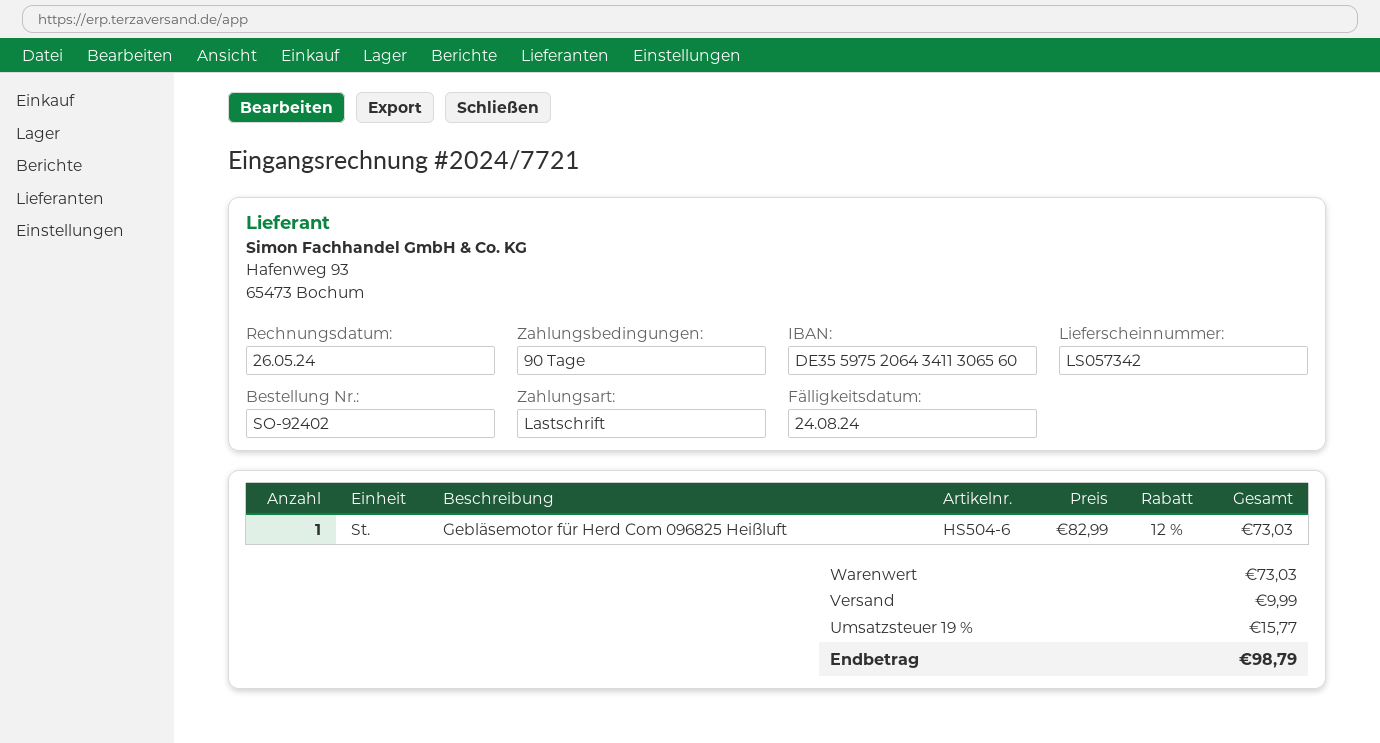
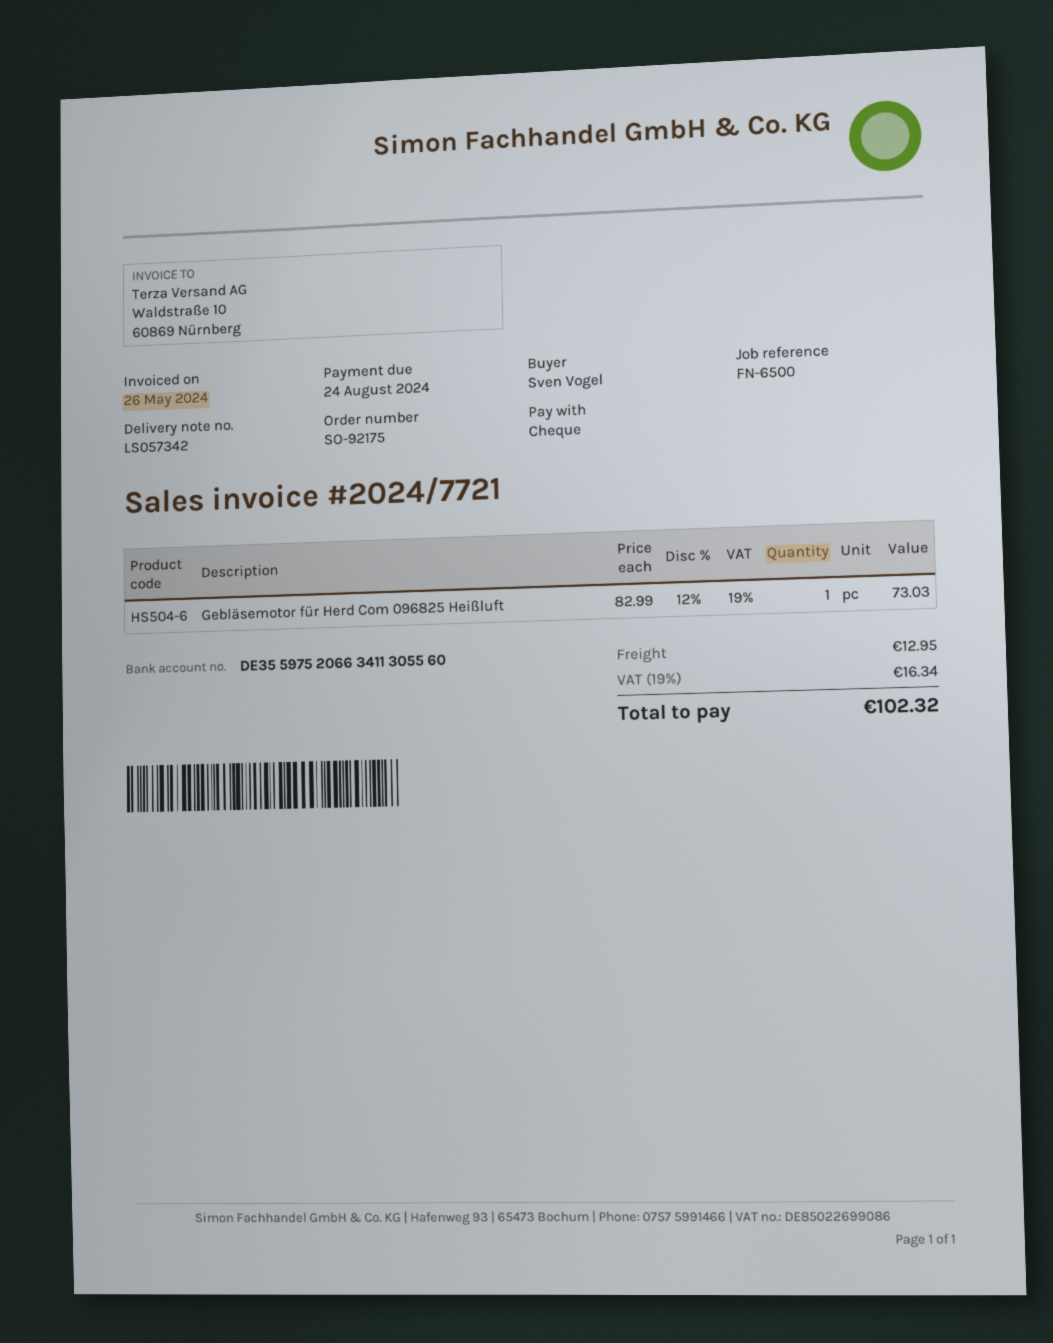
order number: SO-92402 -> SO-92175
payment method: direct debit -> cheque
bank account: DE35597520643411306560 -> DE35597520663411305560
shipping: 9.99 -> 12.95
tax: 19% = 15.77 -> 19% = 16.34
total: 98.79 -> 102.32

